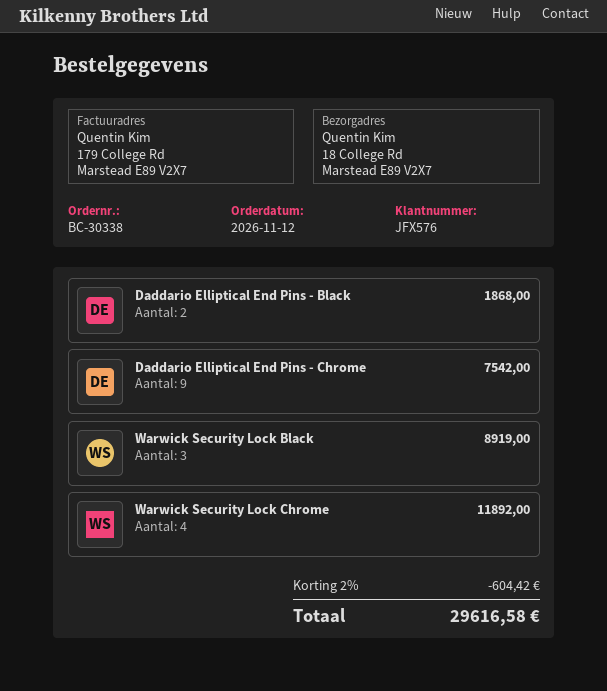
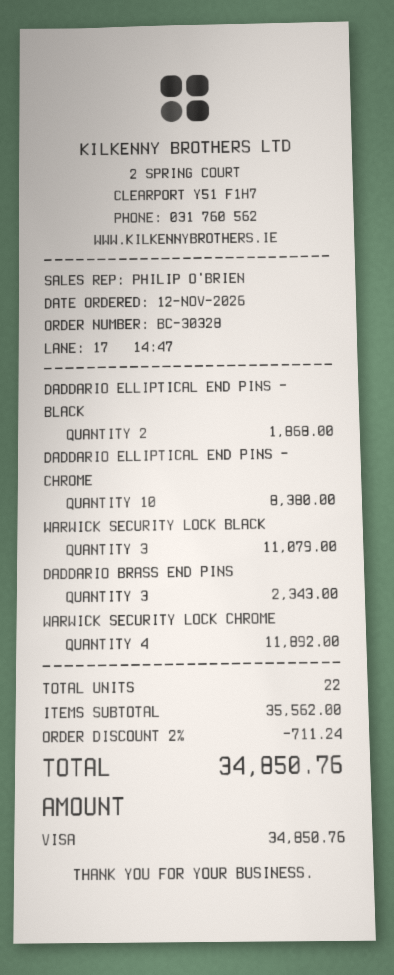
order number: BC-30338 -> BC-30328
Daddario Elliptical End Pins - Chrome: 9 for 7542.00 -> 10 for 8380.00
Warwick Security Lock Black: 3 for 8919.00 -> 3 for 11079.00
DADDARIO BRASS END PINS: none -> 3 for 2343.00
discount: 2% = 604.42 -> 2% = 711.24
total: 29616.58 -> 34850.76

